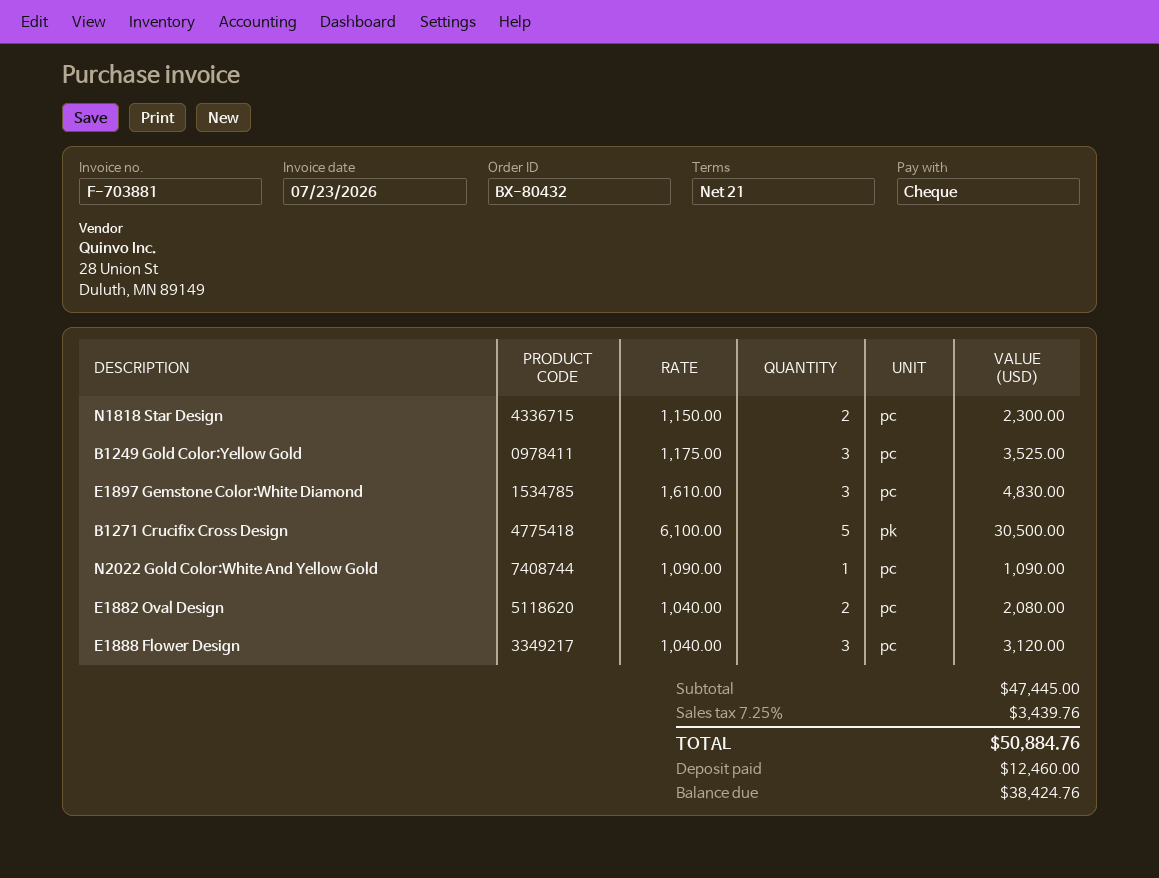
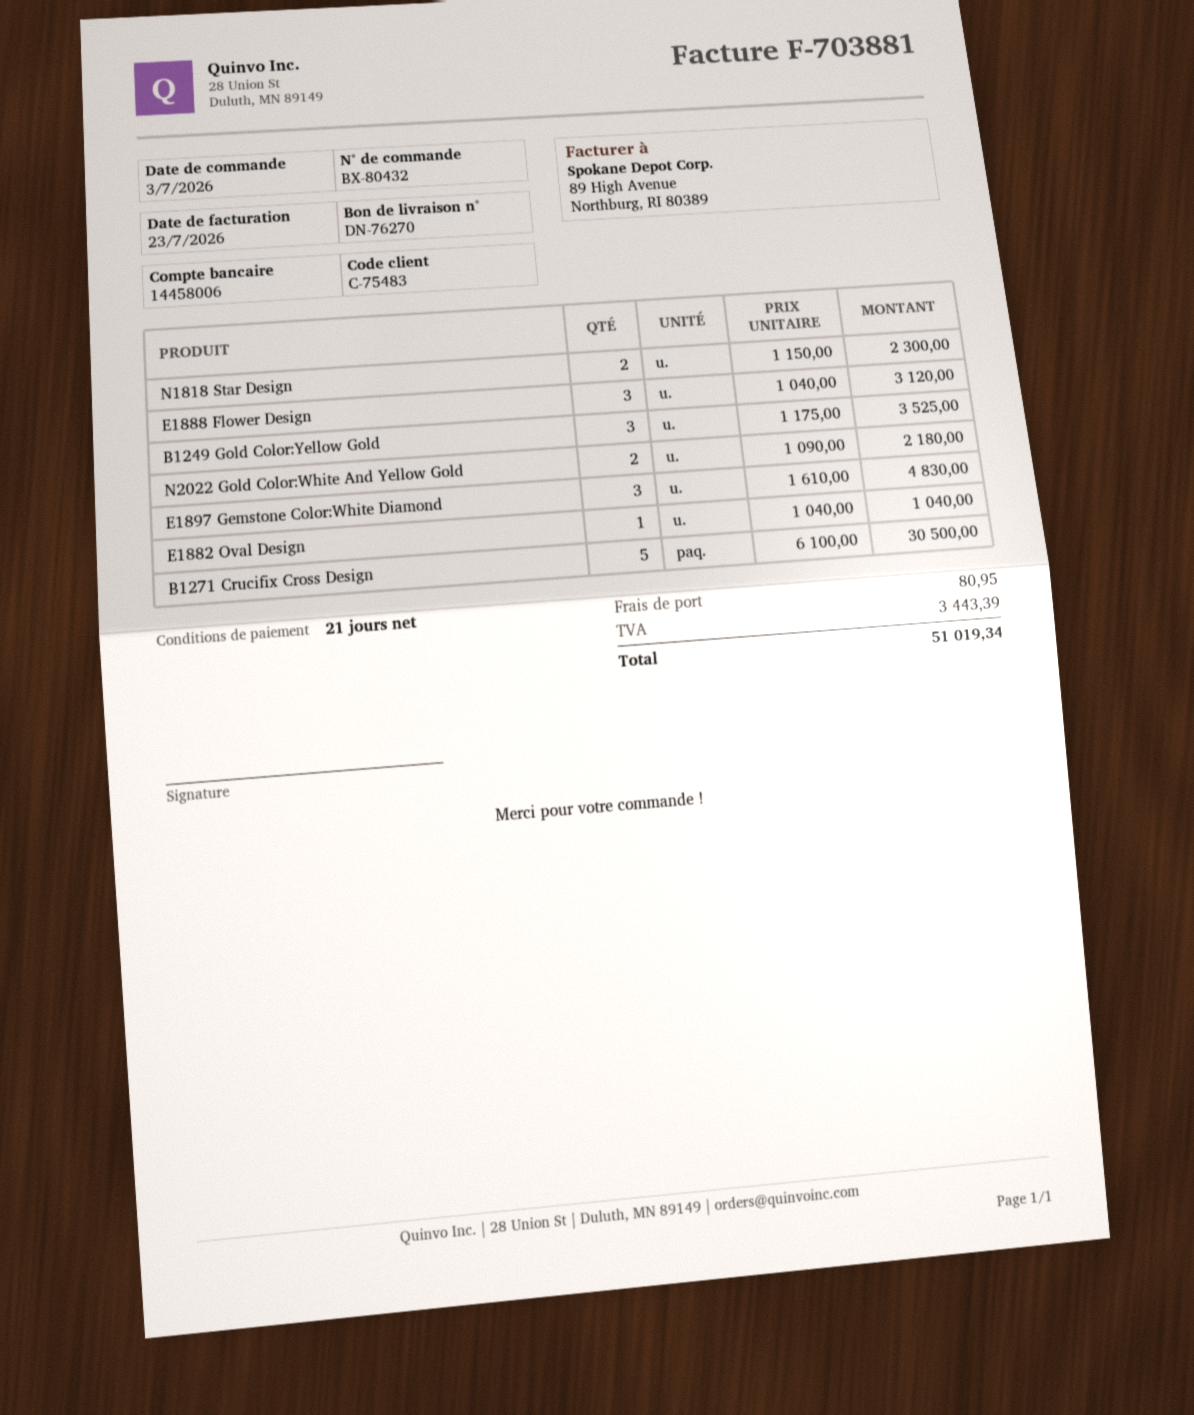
N2022 Gold Color:White And Yellow Gold: 1 x 1090.00 = 1090.00 -> 2 x 1090.00 = 2180.00
E1882 Oval Design: 2 x 1040.00 = 2080.00 -> 1 x 1040.00 = 1040.00
shipping: none -> 80.95
tax: 3439.76 -> 3443.39
total: 50884.76 -> 51019.34

